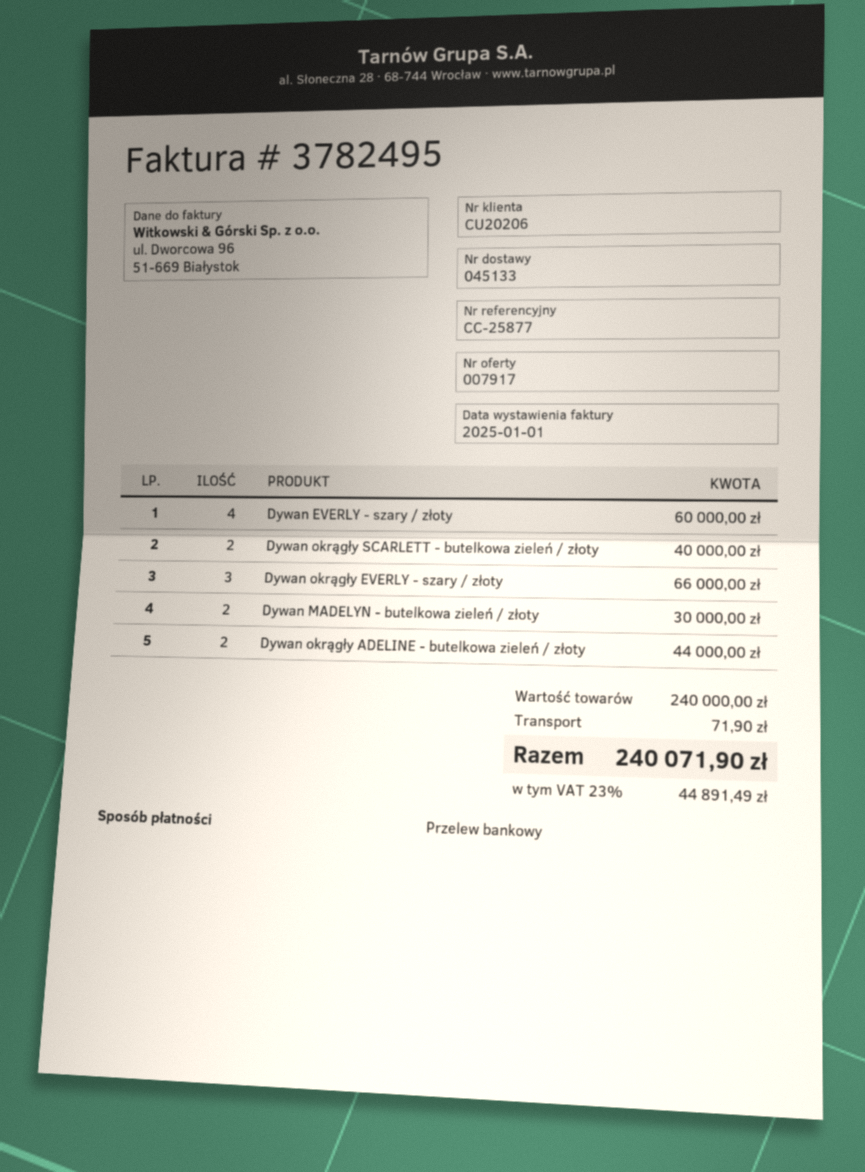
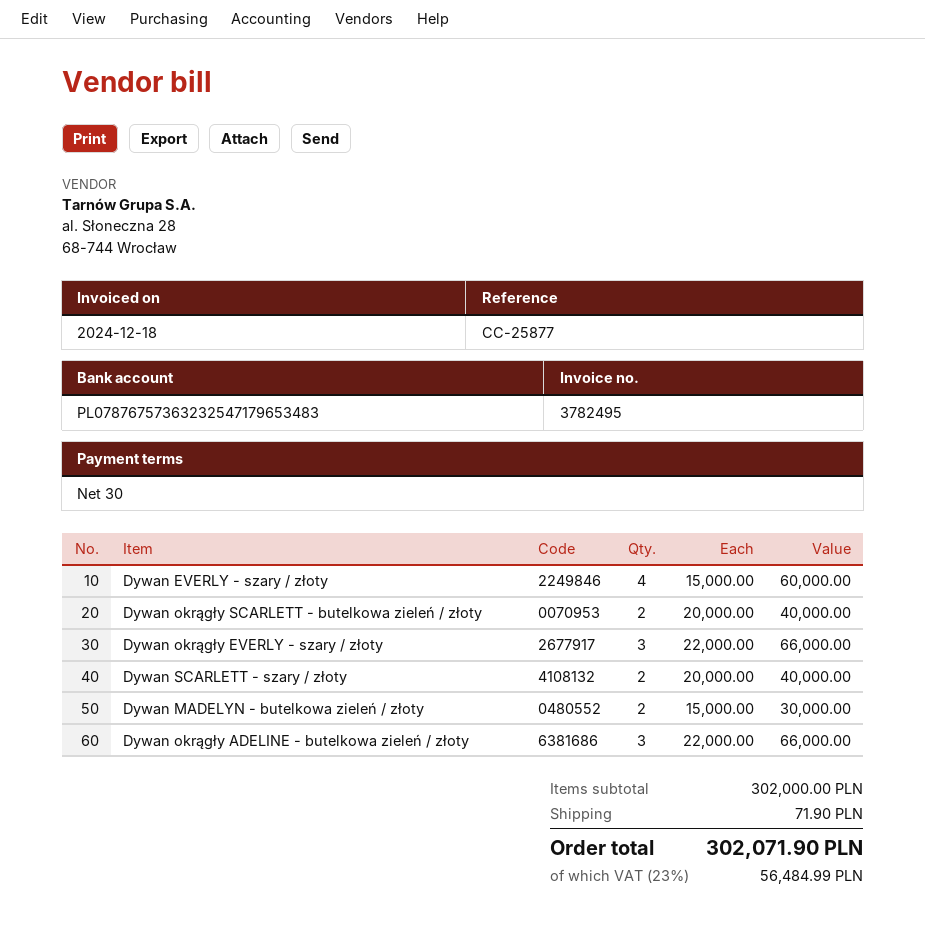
invoice date: 2025-01-01 -> 2024-12-18
Dywan okrągły ADELINE - butelkowa zieleń / złoty: 2 for 44000.00 -> 3 for 66000.00
Dywan SCARLETT - szary / złoty: none -> 2 for 40000.00
subtotal: 240000.00 -> 302000.00
tax: 23% = 44891.49 -> 23% = 56484.99
total: 240071.90 -> 302071.90

